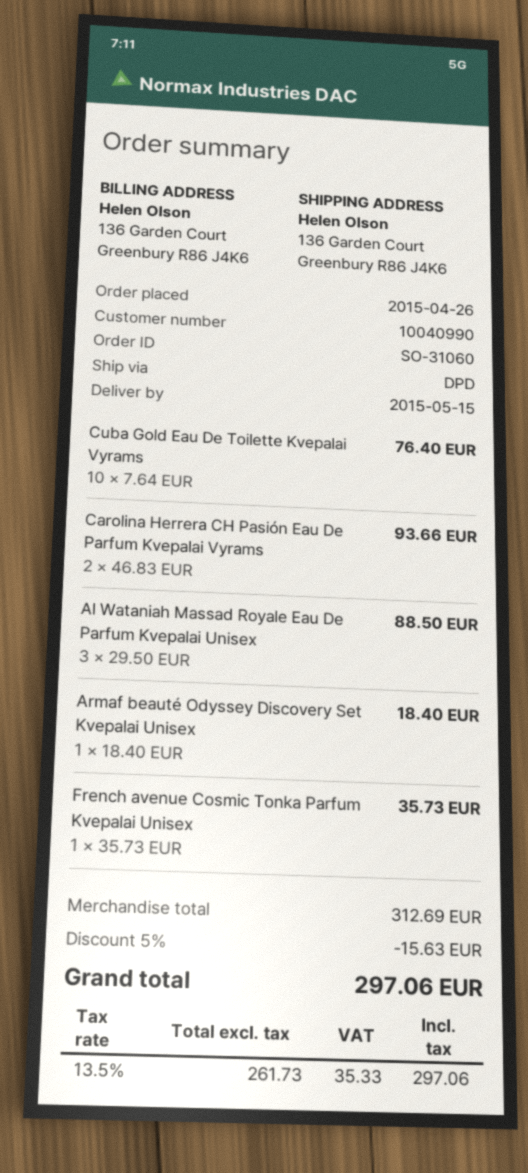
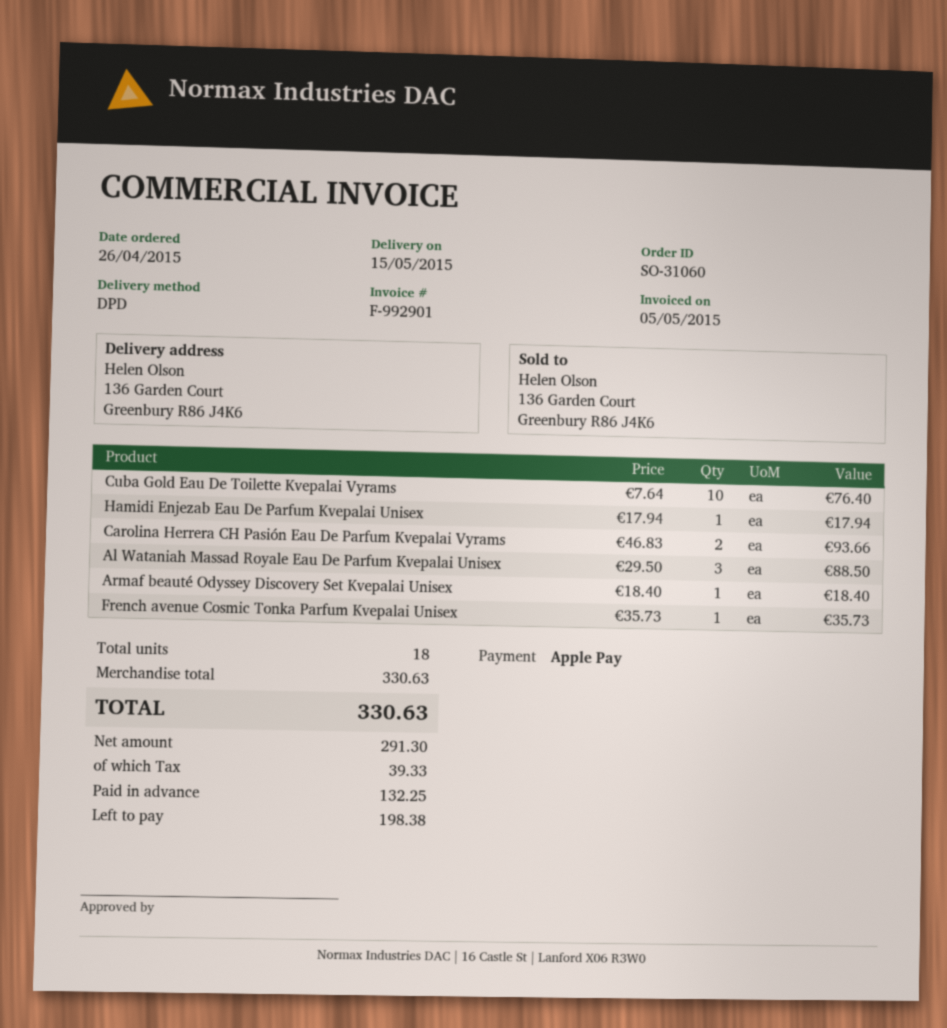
Hamidi Enjezab Eau De Parfum Kvepalai Unisex: none -> 1 x 17.94 = 17.94
subtotal: 312.69 -> 330.63
discount: 5% = 15.63 -> none
net: 261.73 -> 291.30
tax: 35.33 -> 39.33
total: 297.06 -> 330.63

